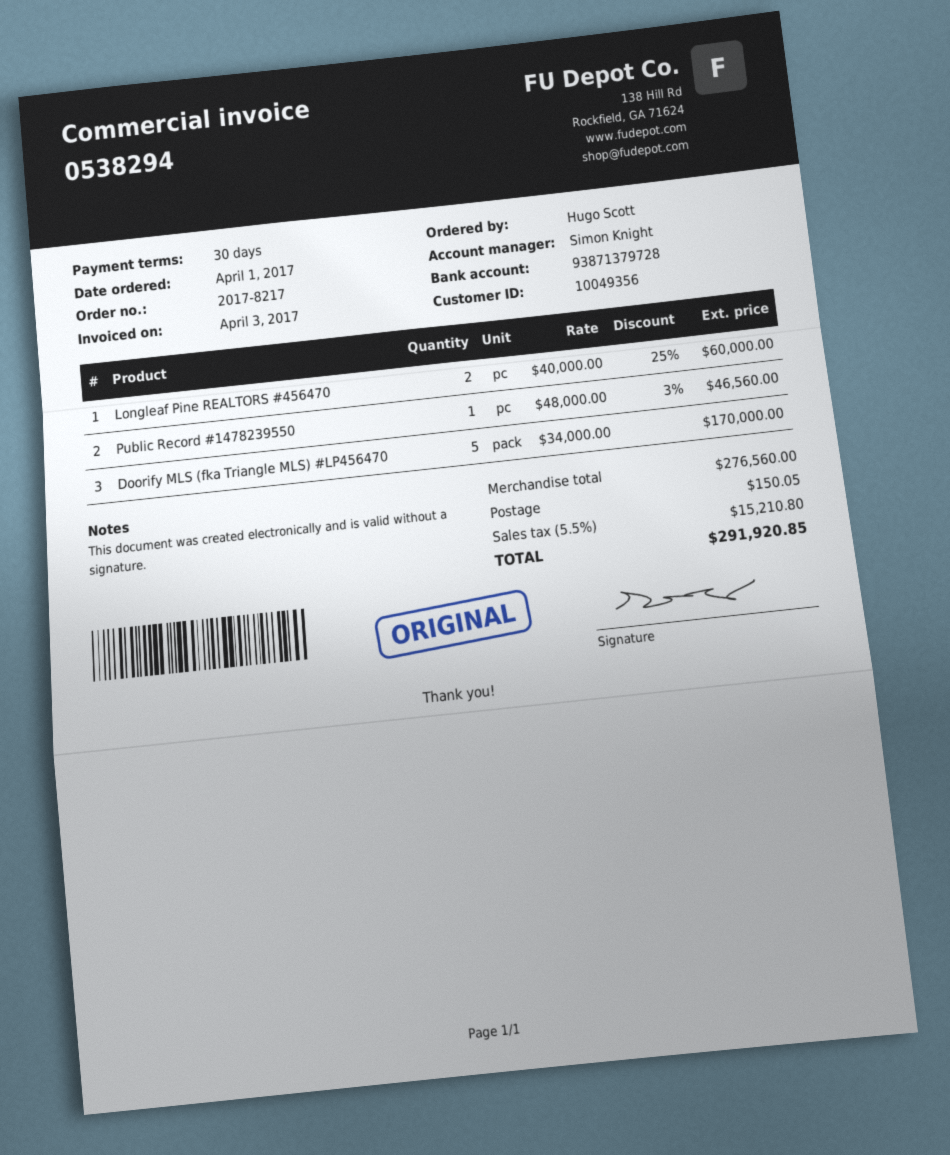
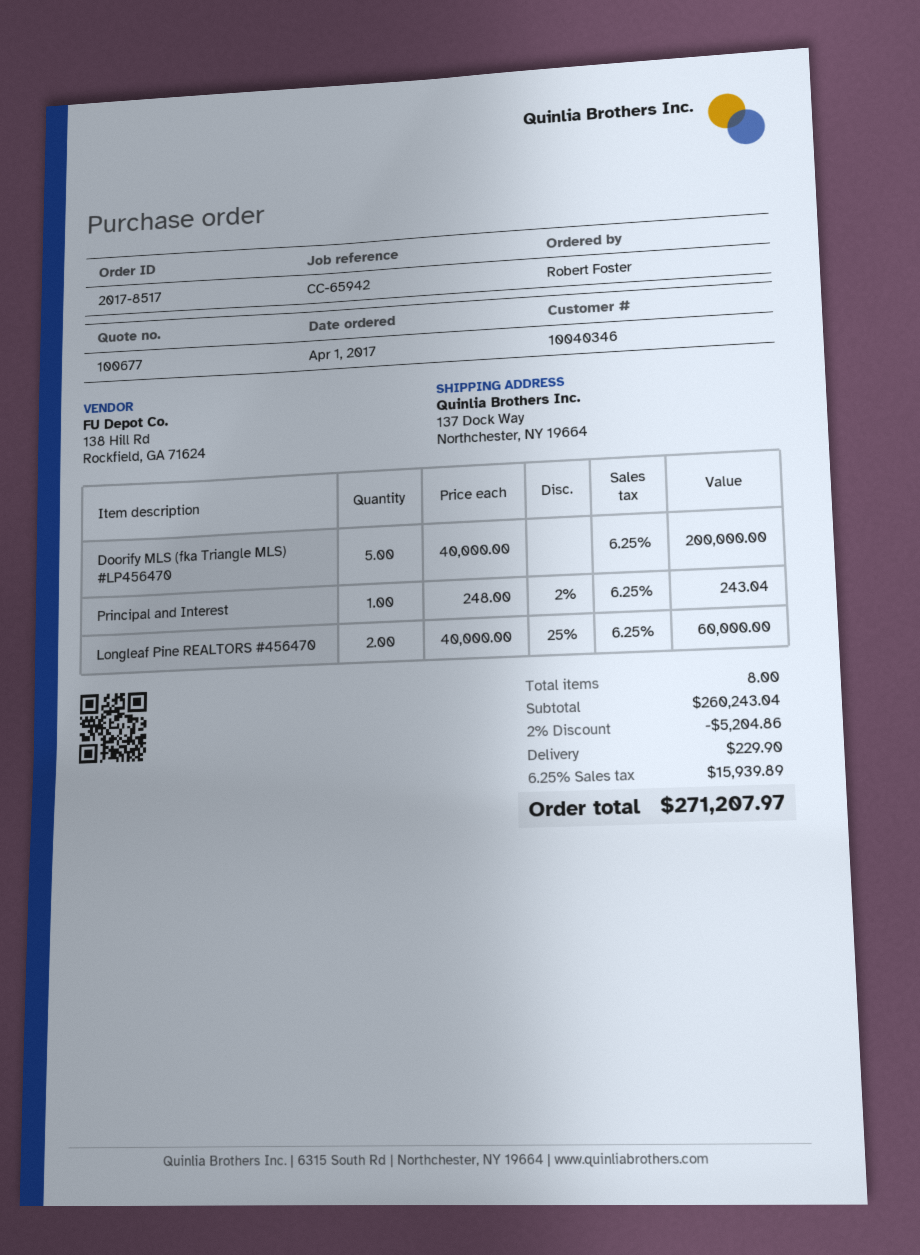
order number: 2017-8217 -> 2017-8517
customer number: 10049356 -> 10040346
ordered by: Hugo Scott -> Robert Foster
Public Record #1478239550: 1 x 48000.00 - 3% = 46560.00 -> none
Doorify MLS (fka Triangle MLS) #LP456470: 5 x 34000.00 = 170000.00 -> 5 x 40000.00 = 200000.00
Principal and Interest: none -> 1 x 248.00 - 2% = 243.04
subtotal: 276560.00 -> 260243.04
discount: none -> 2% = 5204.86
shipping: 150.05 -> 229.90
tax: 5.5% = 15210.80 -> 6.25% = 15939.89
total: 291920.85 -> 271207.97

